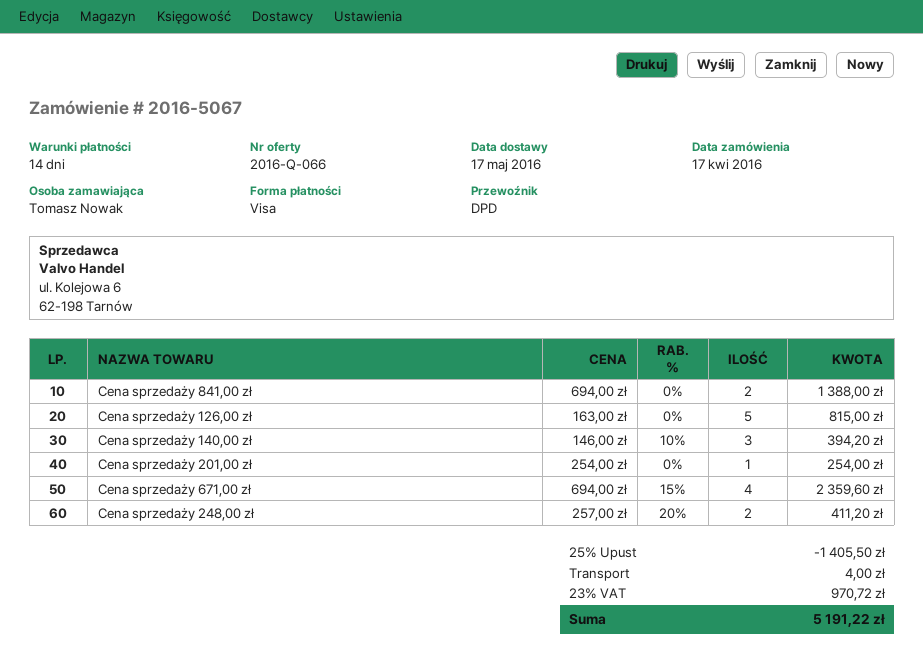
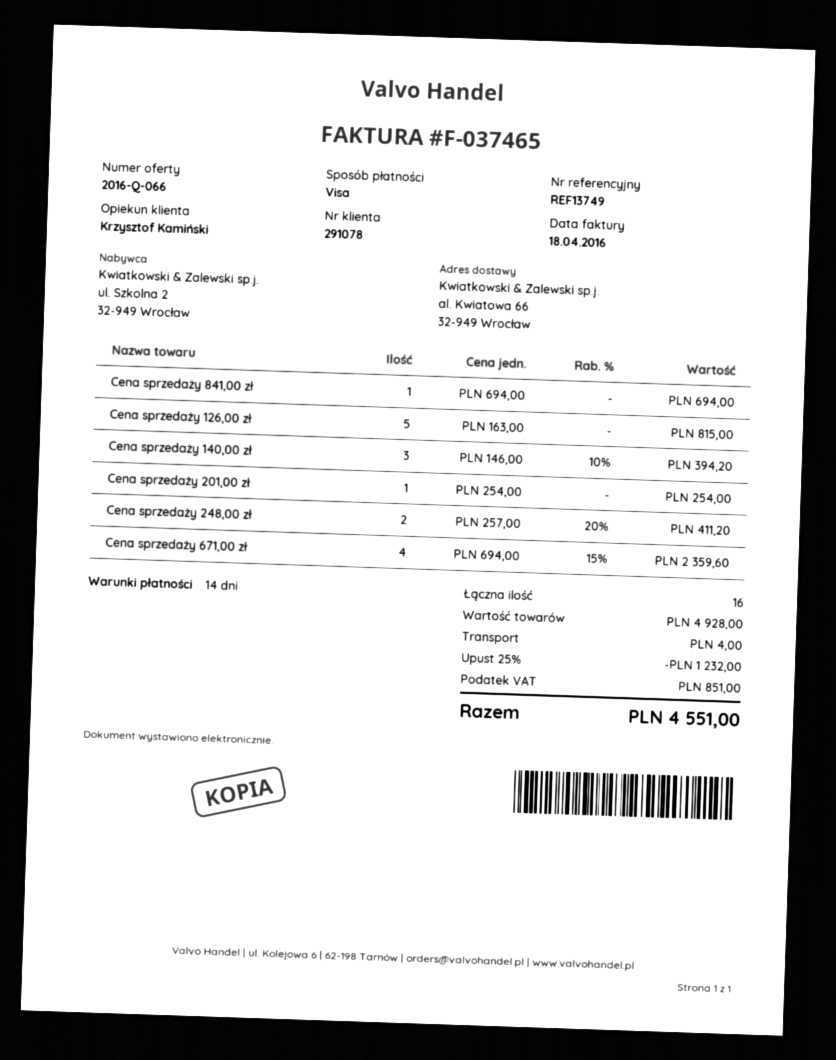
Cena sprzedaży 841,00 zł: 2 x 694.00 = 1388.00 -> 1 x 694.00 = 694.00
discount: 25% = 1405.50 -> 25% = 1232.00
tax: 970.72 -> 851.00
total: 5191.22 -> 4551.00

